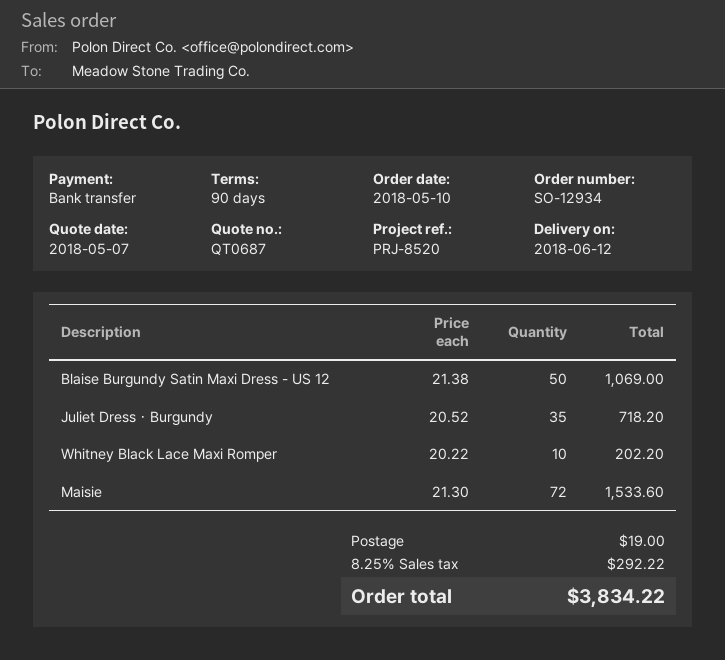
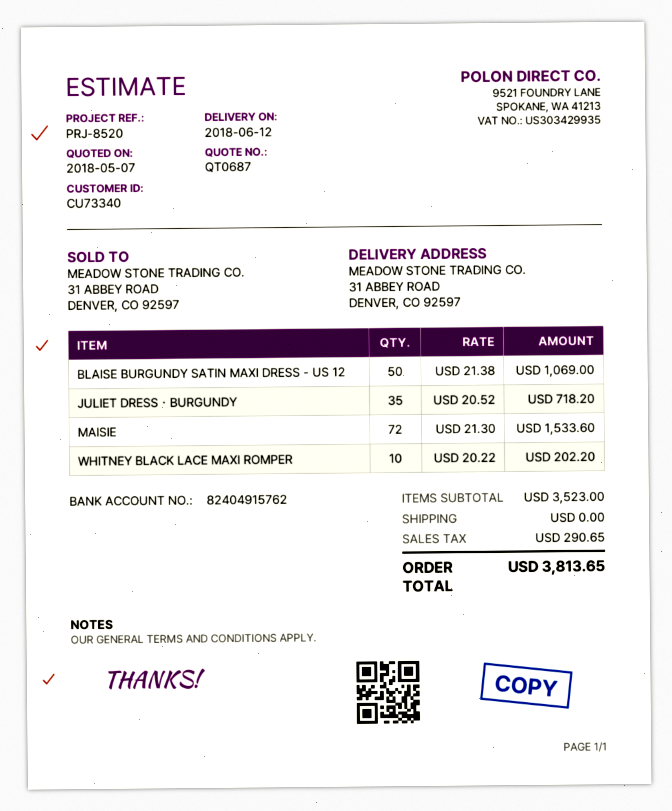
shipping: 19.00 -> 0.00
tax: 292.22 -> 290.65
total: 3834.22 -> 3813.65

